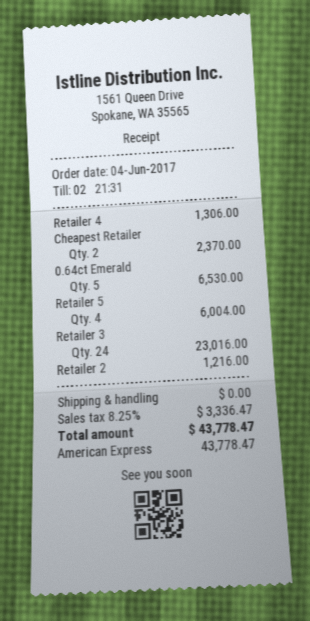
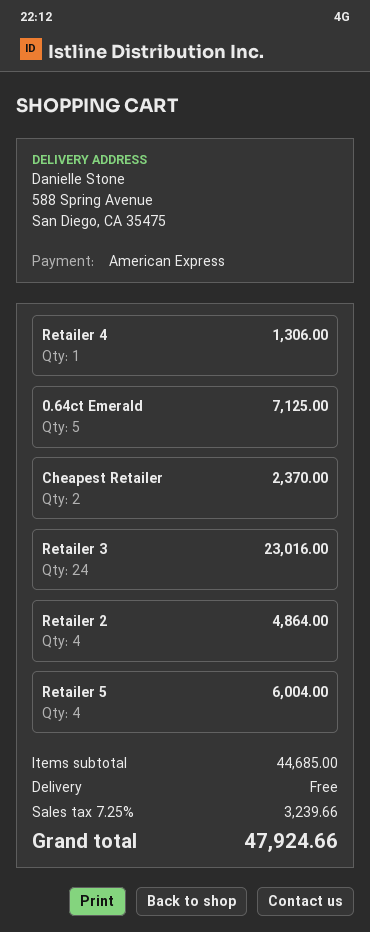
0.64ct Emerald: 5 for 6530.00 -> 5 for 7125.00
Retailer 2: 1 for 1216.00 -> 4 for 4864.00
tax: 8.25% = 3336.47 -> 7.25% = 3239.66
total: 43778.47 -> 47924.66

